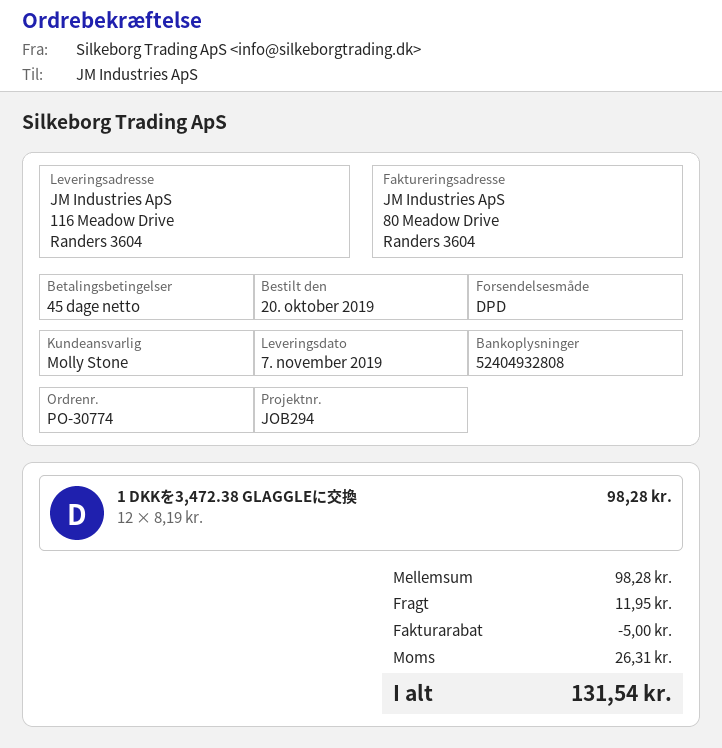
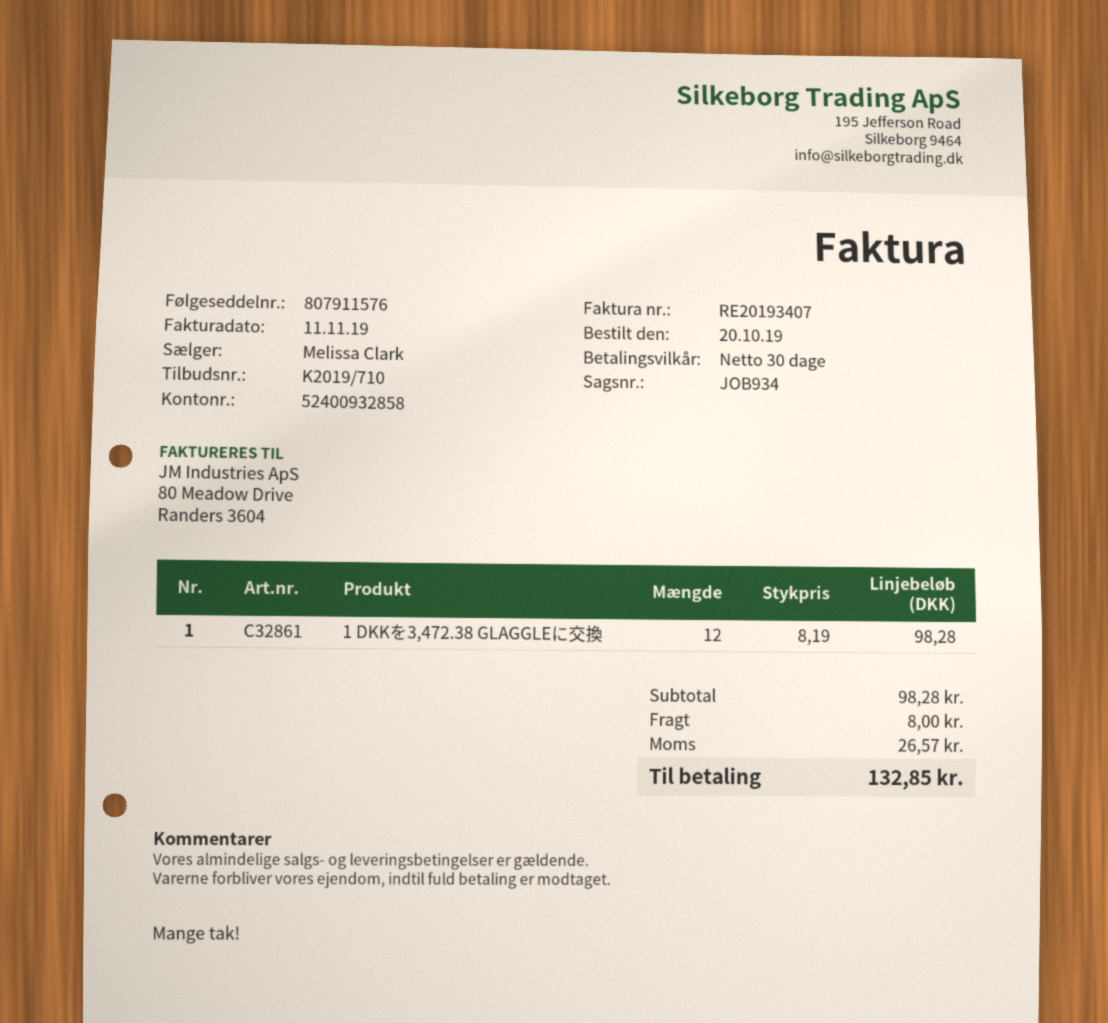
payment terms: 45 days -> 30 days
reference: JOB294 -> JOB934
sales rep: Molly Stone -> Melissa Clark
bank account: 52404932808 -> 52400932858
discount: 5.00 -> none
shipping: 11.95 -> 8.00
tax: 26.31 -> 26.57
total: 131.54 -> 132.85

